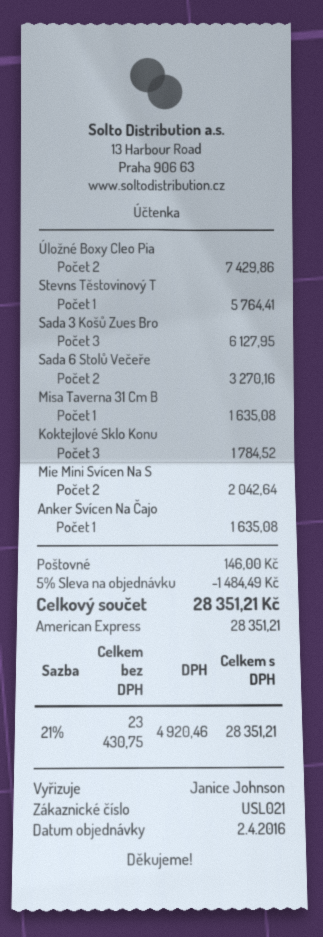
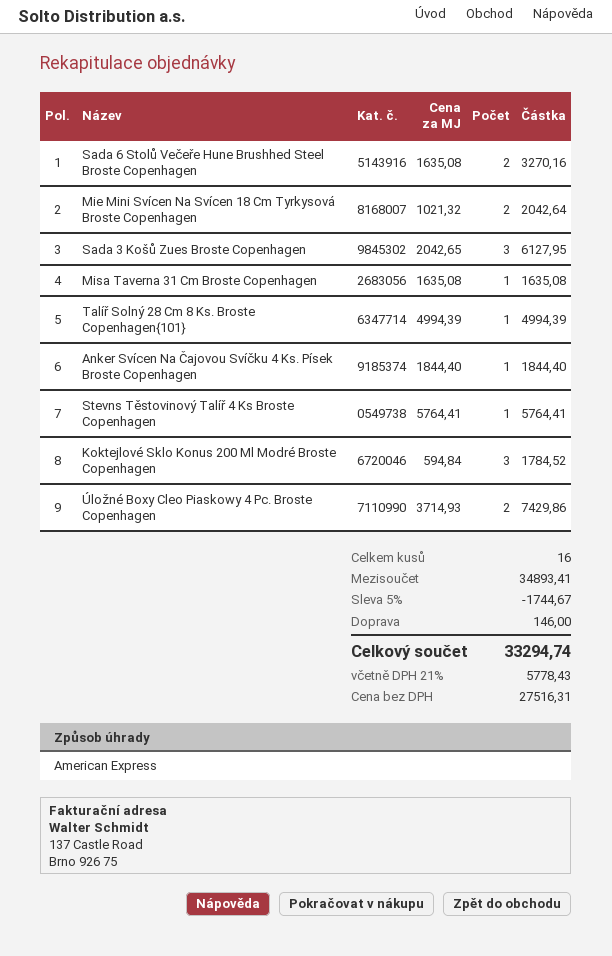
Anker Svícen Na Čajo: 1 for 1635.08 -> 1 for 1844.40
Talíř Solný 28 Cm 8 Ks. Broste Copenhagen{101}: none -> 1 for 4994.39
discount: 5% = 1484.49 -> 5% = 1744.67
net: 23430.75 -> 27516.31
tax: 21% = 4920.46 -> 21% = 5778.43
total: 28351.21 -> 33294.74

